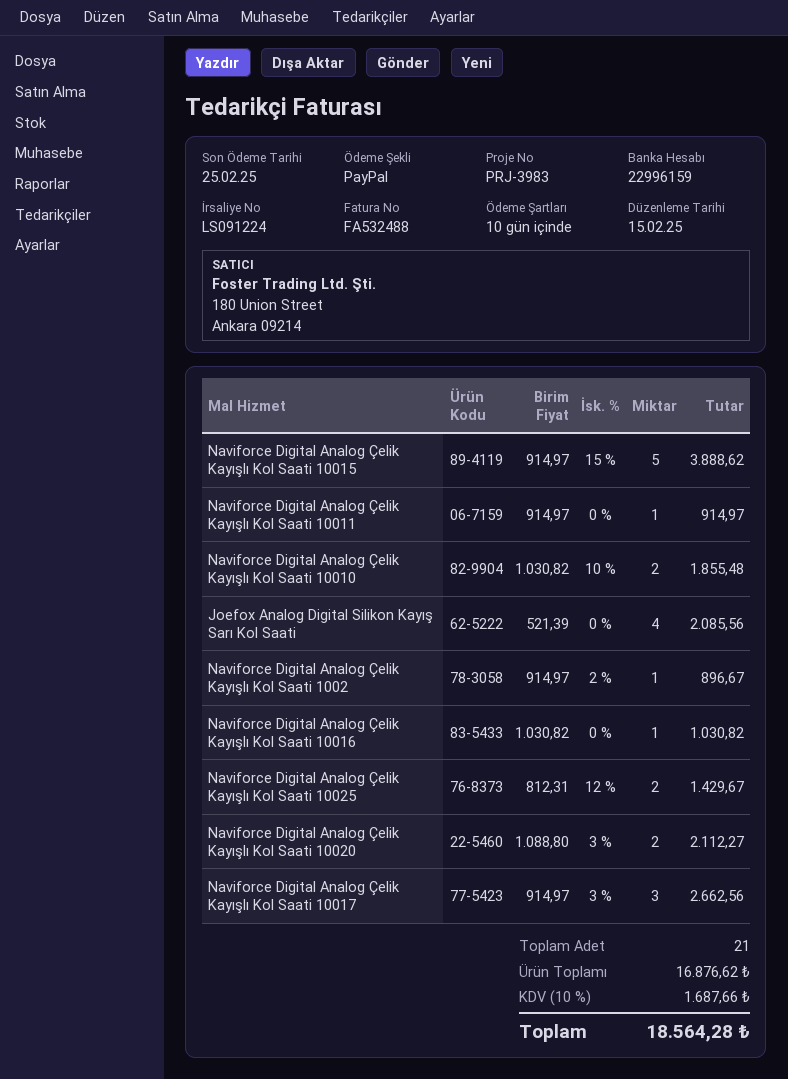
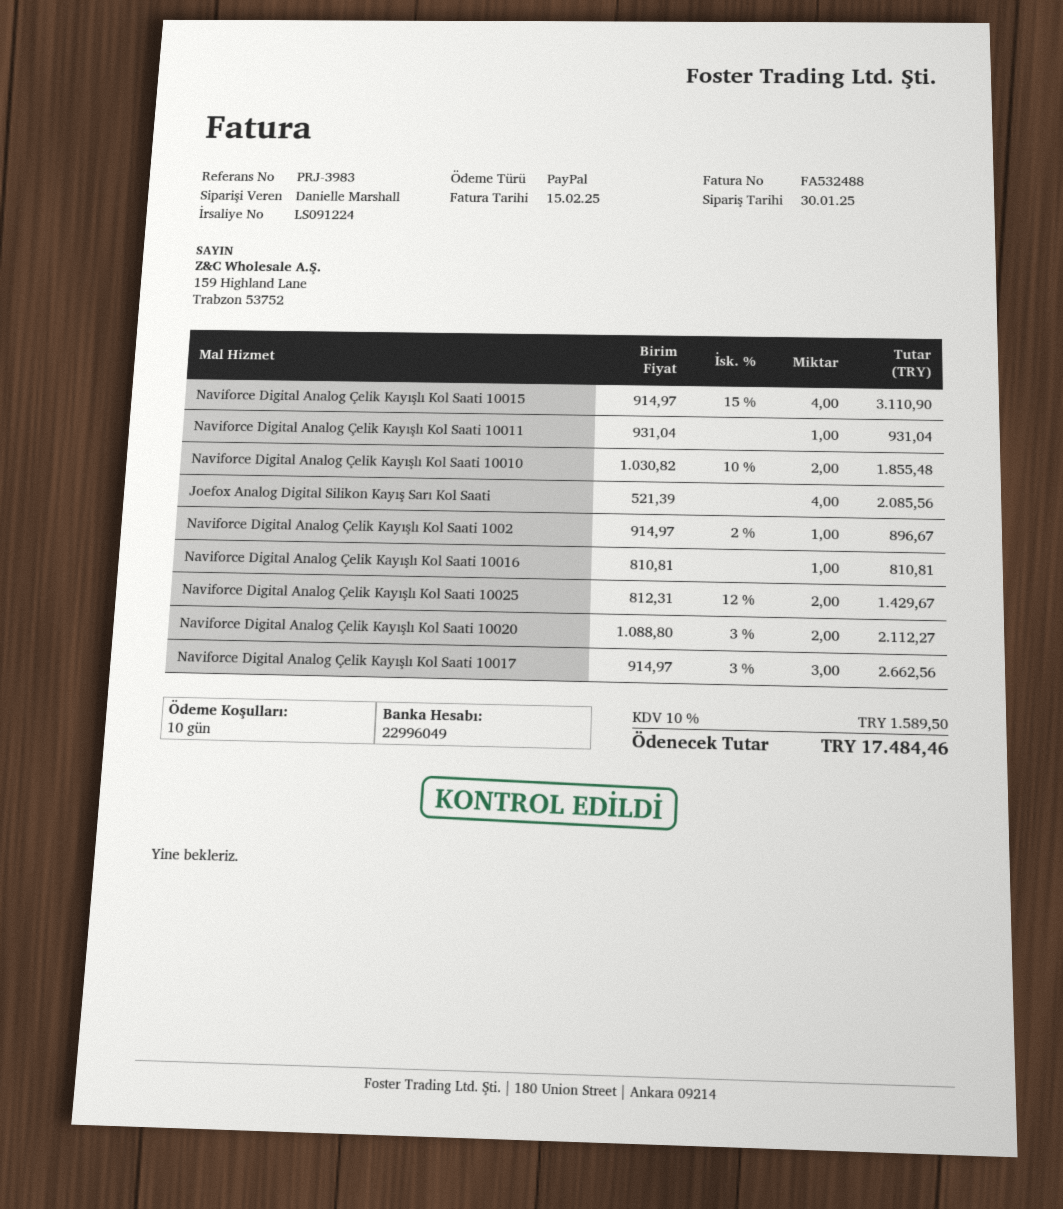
bank account: 22996159 -> 22996049
Naviforce Digital Analog Çelik Kayışlı Kol Saati 10015: 5 x 914.97 - 15% = 3888.62 -> 4 x 914.97 - 15% = 3110.90
Naviforce Digital Analog Çelik Kayışlı Kol Saati 10011: 1 x 914.97 = 914.97 -> 1 x 931.04 = 931.04
Naviforce Digital Analog Çelik Kayışlı Kol Saati 10016: 1 x 1030.82 = 1030.82 -> 1 x 810.81 = 810.81
tax: 10% = 1687.66 -> 10% = 1589.50
total: 18564.28 -> 17484.46

